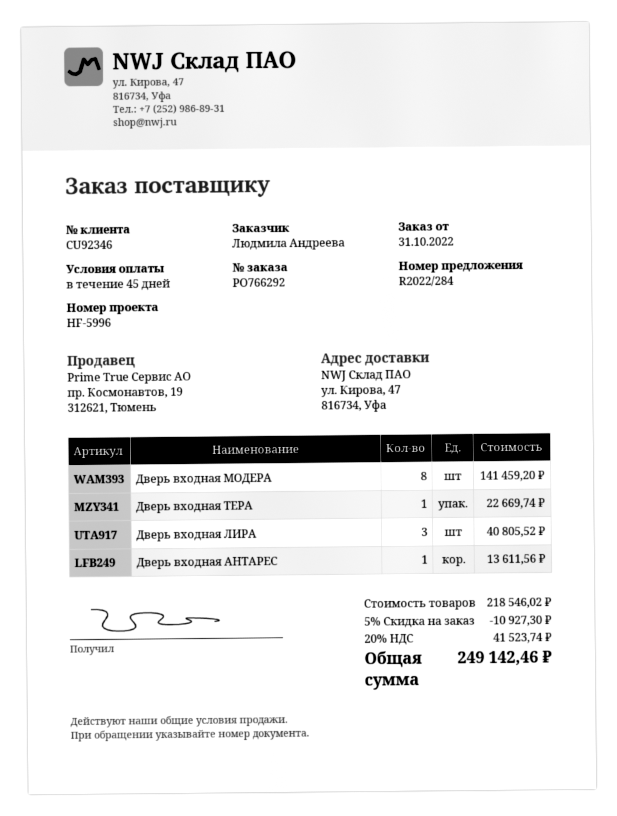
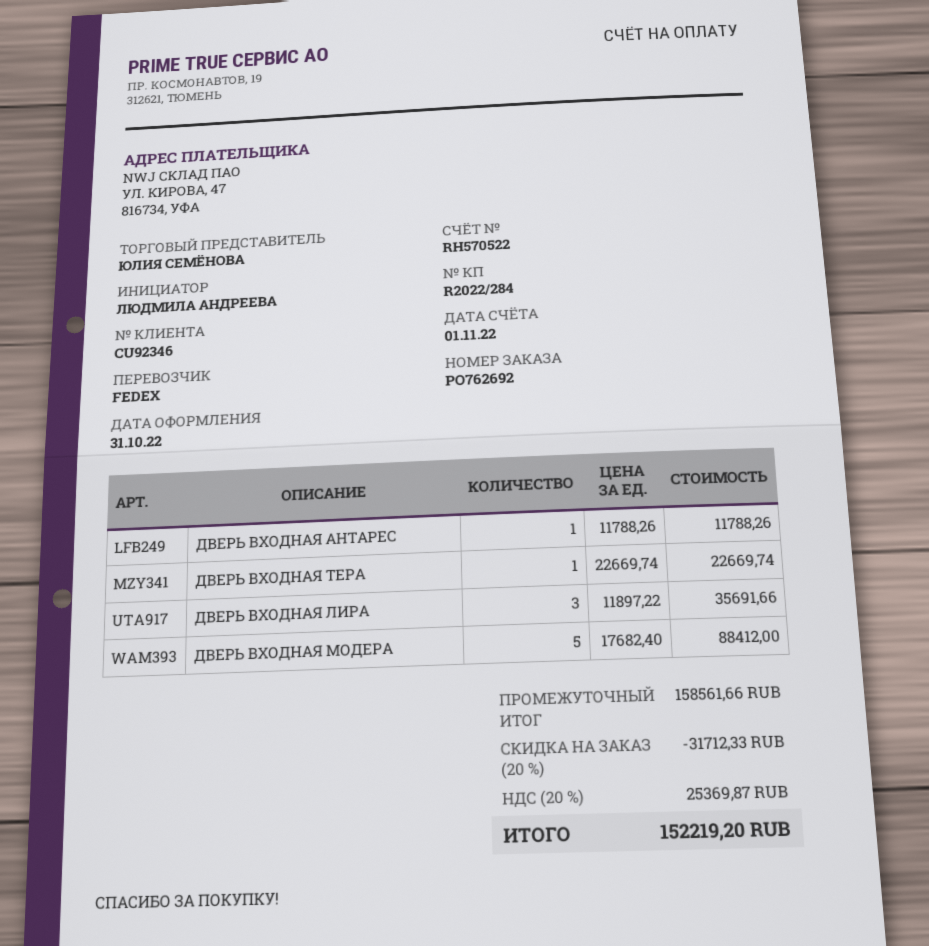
order number: PO766292 -> PO762692
Дверь входная МОДЕРА: 8 for 141459.20 -> 5 for 88412.00
Дверь входная ЛИРА: 3 for 40805.52 -> 3 for 35691.66
Дверь входная АНТАРЕС: 1 for 13611.56 -> 1 for 11788.26
subtotal: 218546.02 -> 158561.66
discount: 5% = 10927.30 -> 20% = 31712.33
tax: 20% = 41523.74 -> 20% = 25369.87
total: 249142.46 -> 152219.20

